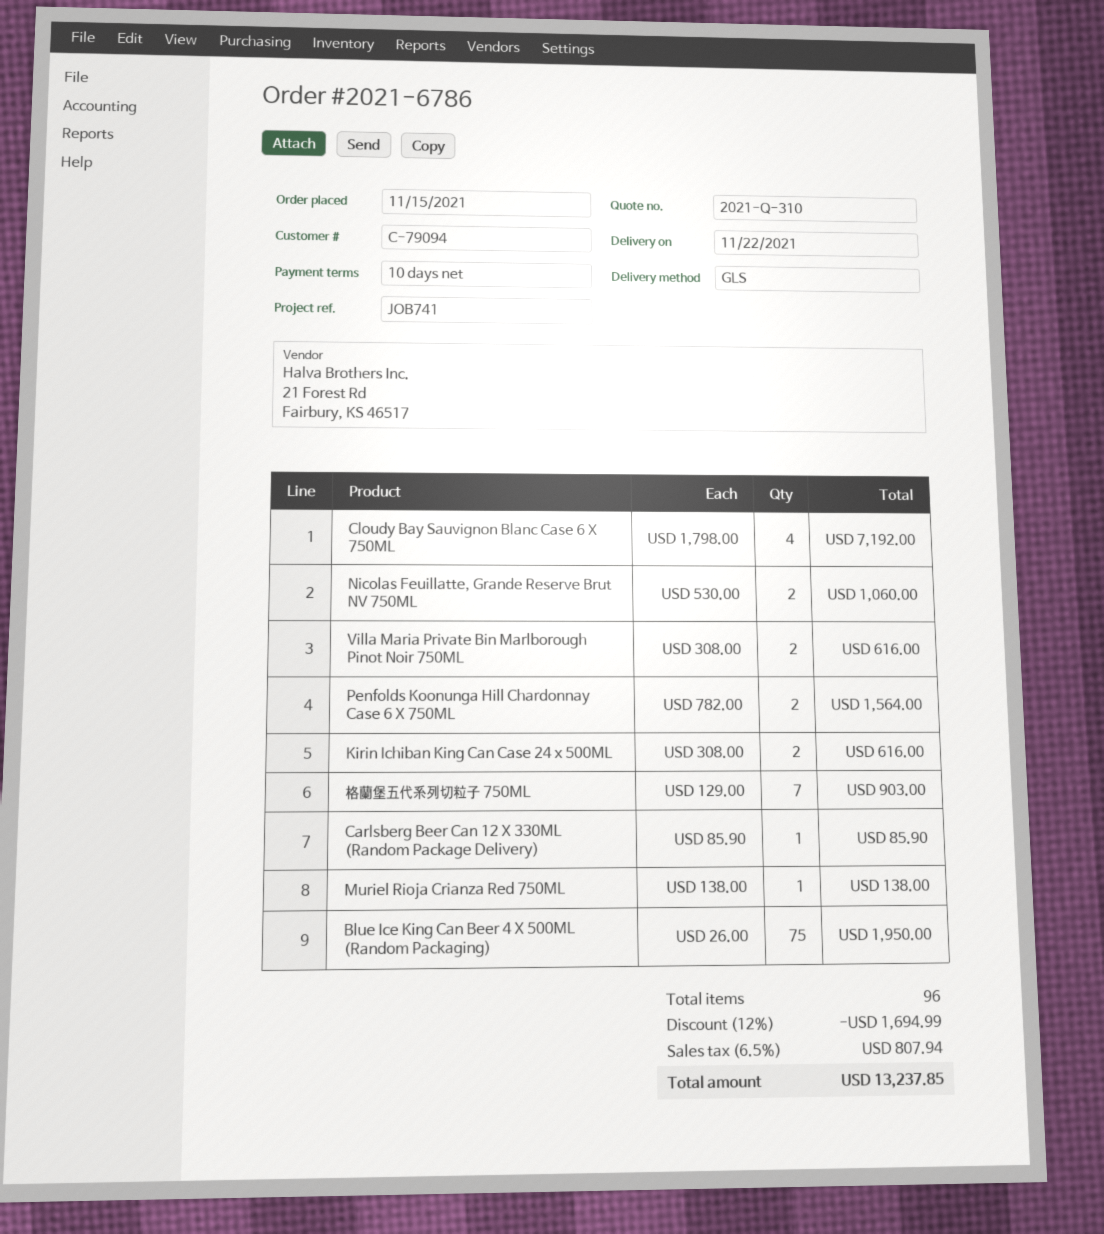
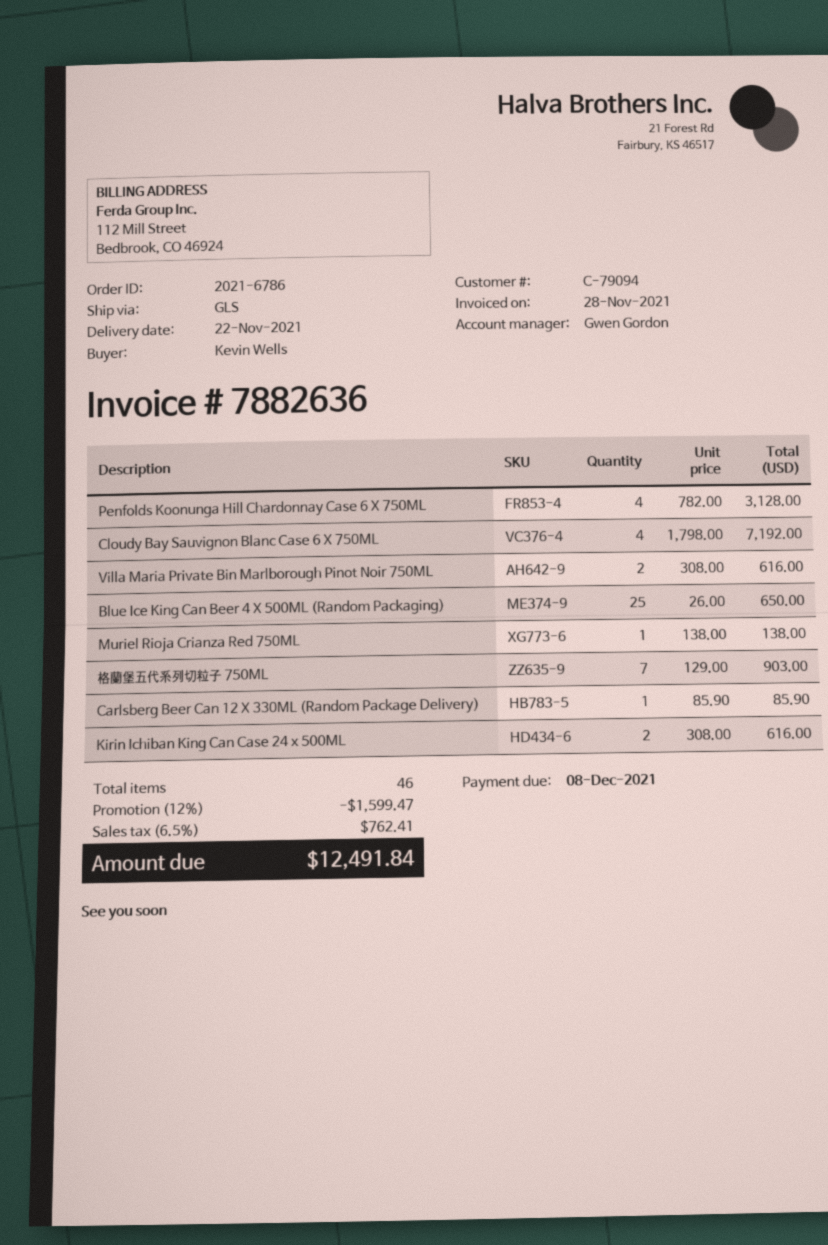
Nicolas Feuillatte, Grande Reserve Brut NV 750ML: 2 x 530.00 = 1060.00 -> none
Penfolds Koonunga Hill Chardonnay Case 6 X 750ML: 2 x 782.00 = 1564.00 -> 4 x 782.00 = 3128.00
Blue Ice King Can Beer 4 X 500ML (Random Packaging): 75 x 26.00 = 1950.00 -> 25 x 26.00 = 650.00
total quantity: 96 -> 46
discount: 12% = 1694.99 -> 12% = 1599.47
tax: 6.5% = 807.94 -> 6.5% = 762.41
total: 13237.85 -> 12491.84

